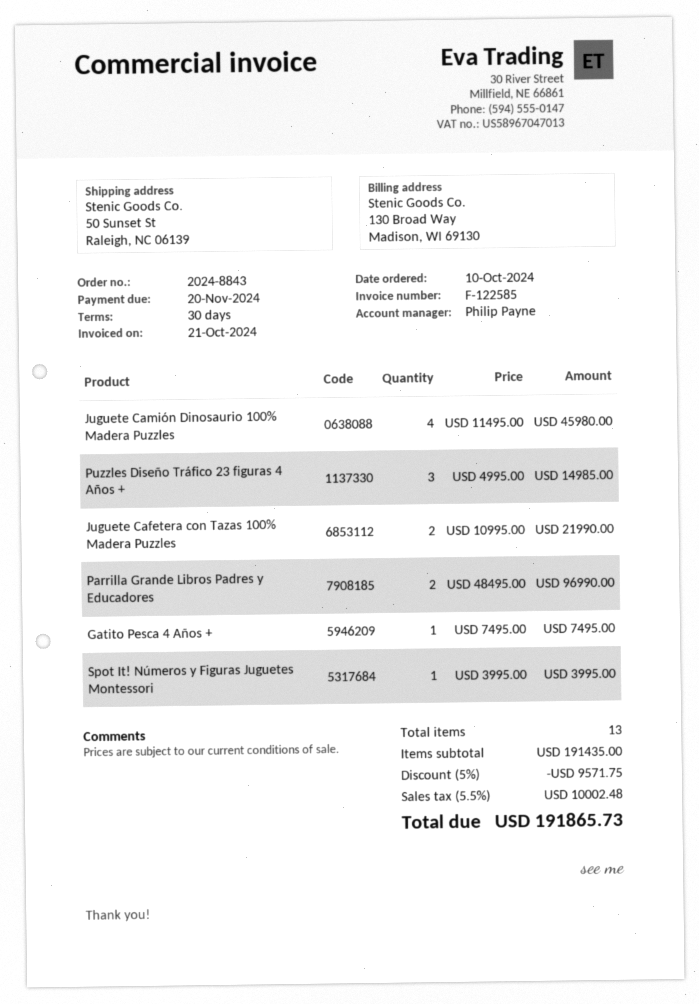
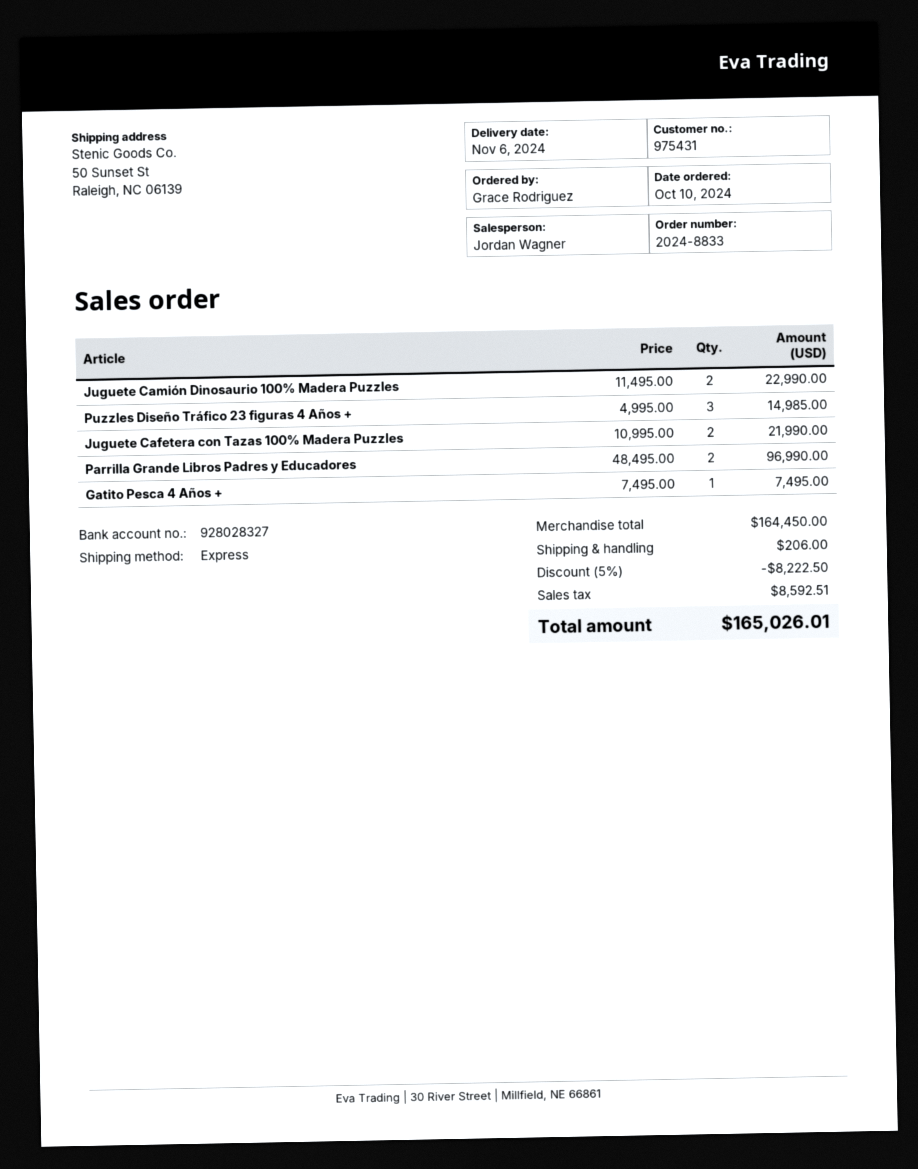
order number: 2024-8843 -> 2024-8833
sales rep: Philip Payne -> Jordan Wagner
Juguete Camión Dinosaurio 100% Madera Puzzles: 4 x 11495.00 = 45980.00 -> 2 x 11495.00 = 22990.00
Spot It! Números y Figuras Juguetes Montessori: 1 x 3995.00 = 3995.00 -> none
subtotal: 191435.00 -> 164450.00
discount: 5% = 9571.75 -> 5% = 8222.50
shipping: none -> 206.00
tax: 10002.48 -> 8592.51
total: 191865.73 -> 165026.01

